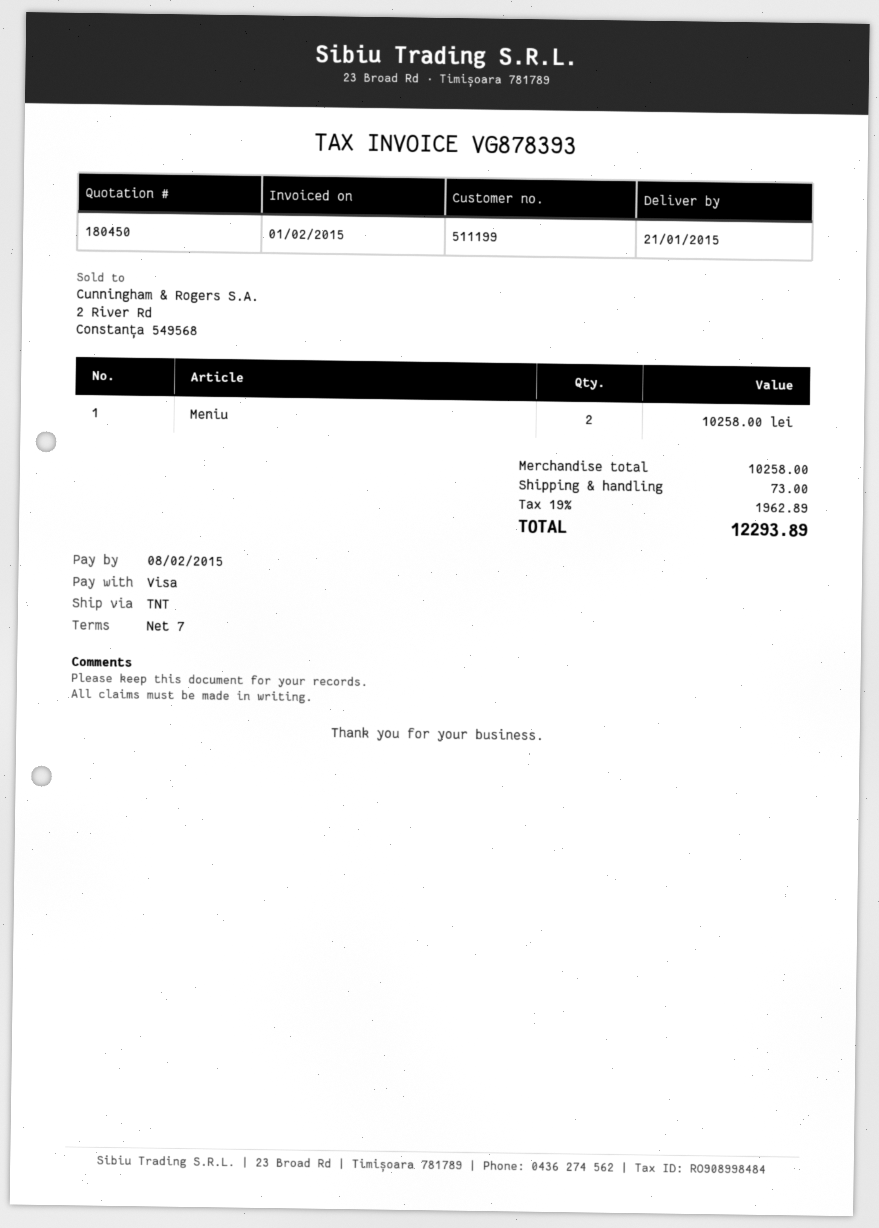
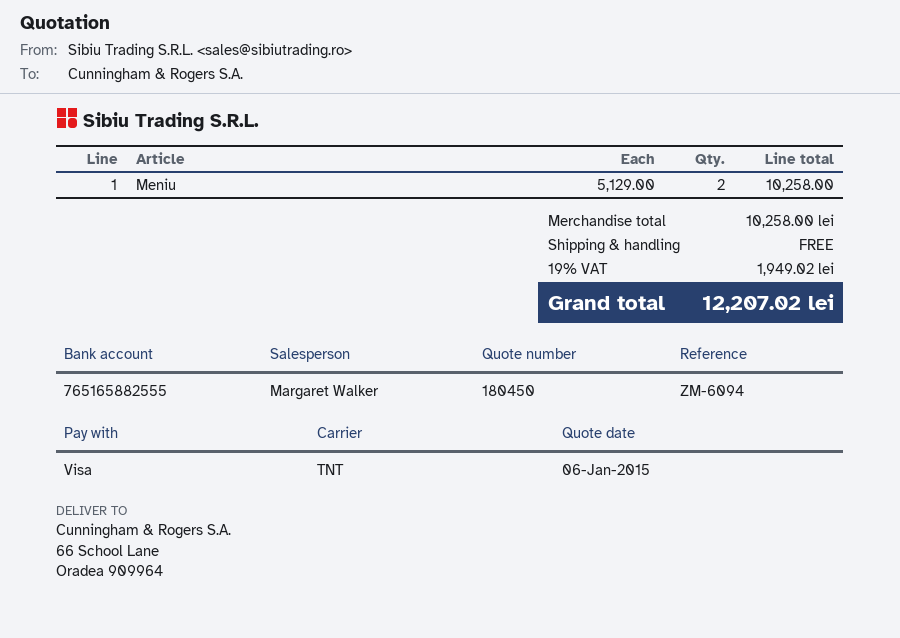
shipping: 73.00 -> 0.00
tax: 19% = 1962.89 -> 19% = 1949.02
total: 12293.89 -> 12207.02

